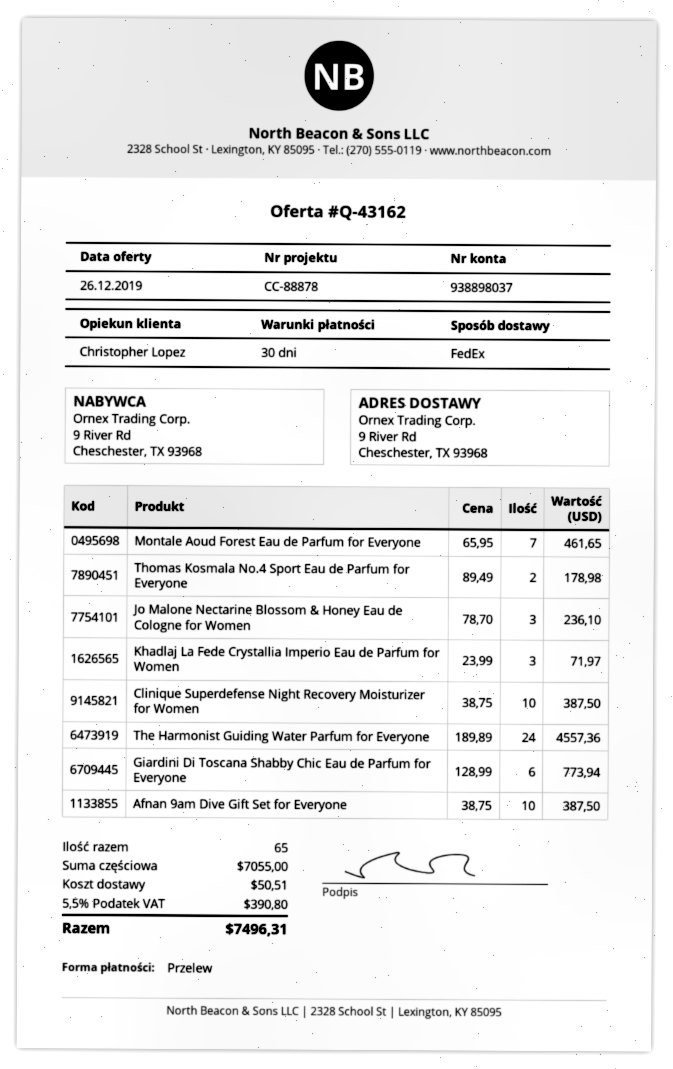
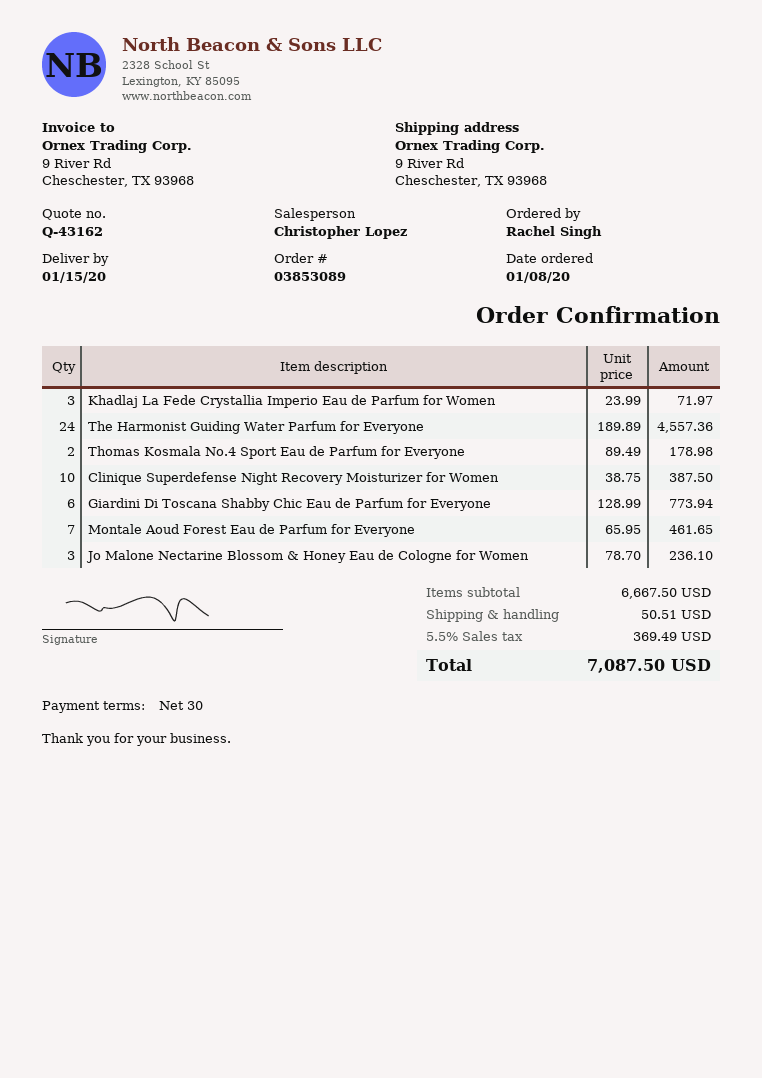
Afnan 9am Dive Gift Set for Everyone: 10 x 38.75 = 387.50 -> none
subtotal: 7055.00 -> 6667.50
tax: 5.5% = 390.80 -> 5.5% = 369.49
total: 7496.31 -> 7087.50

